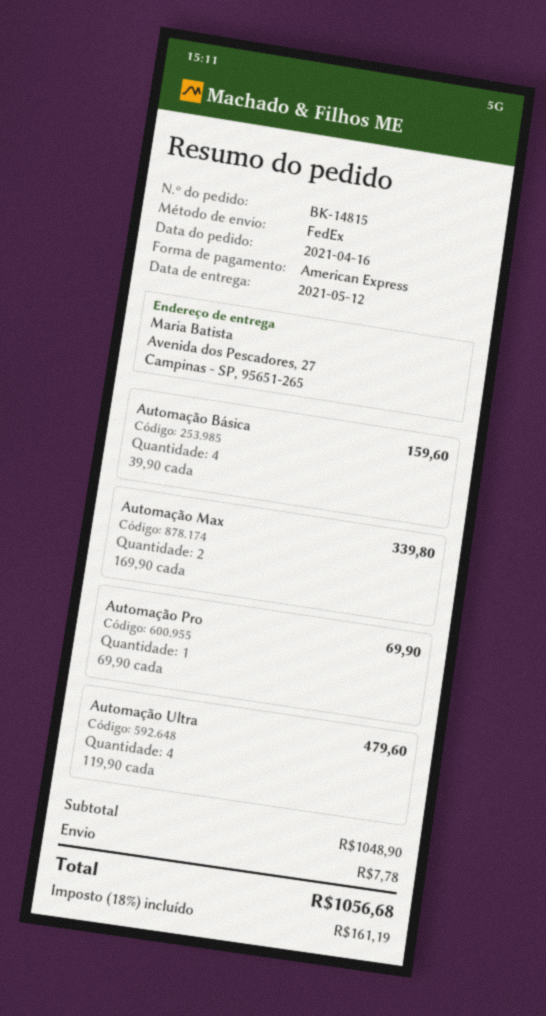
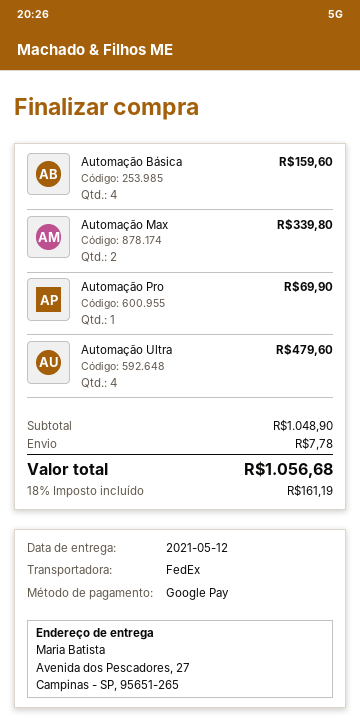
payment method: American Express -> Google Pay

